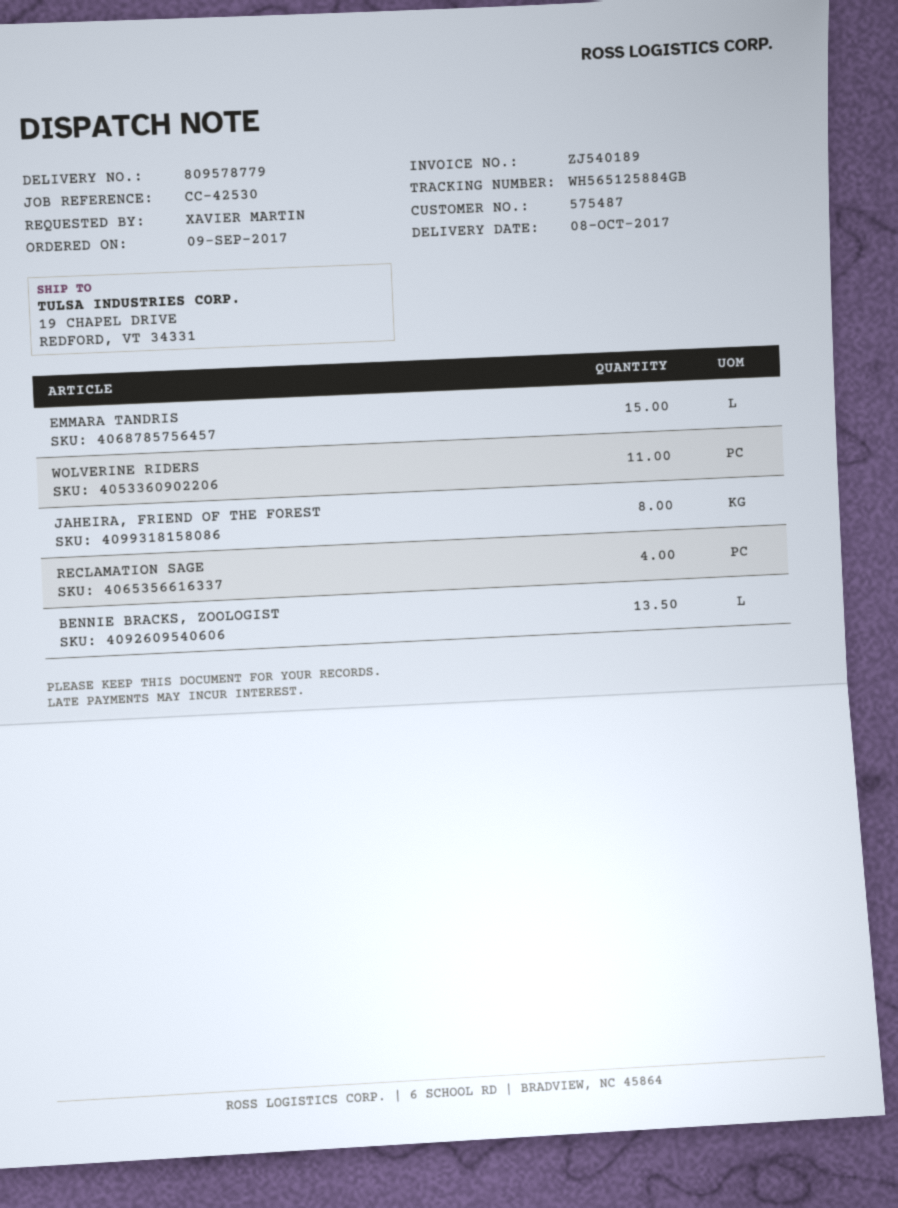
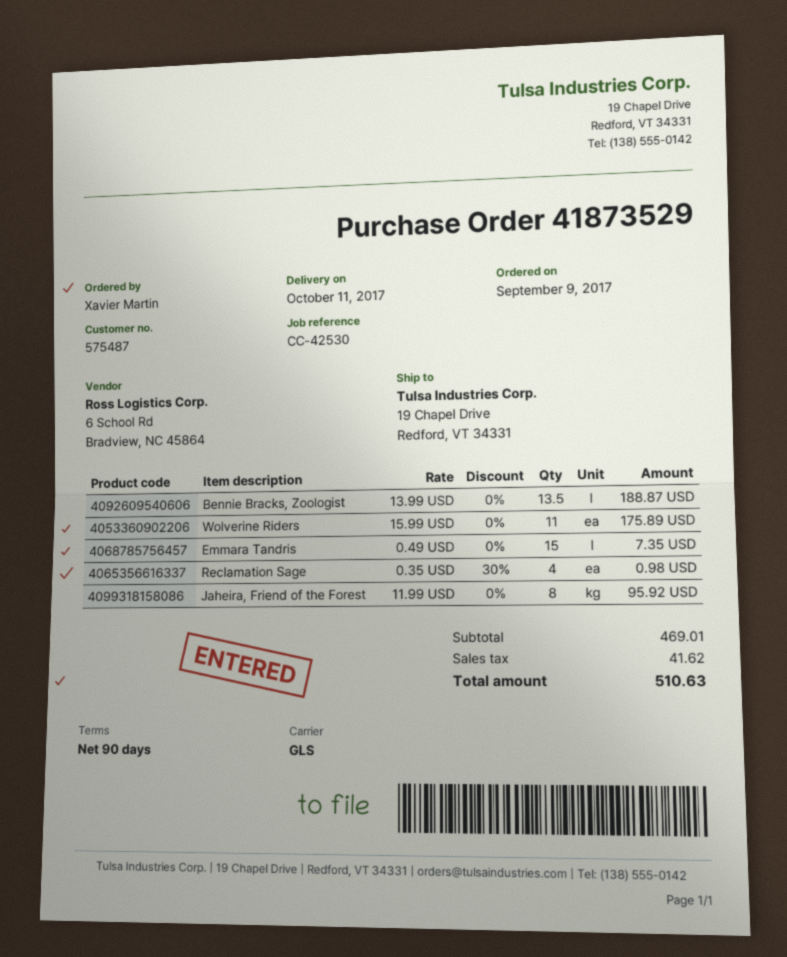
delivery date: 2017-10-08 -> 2017-10-11

